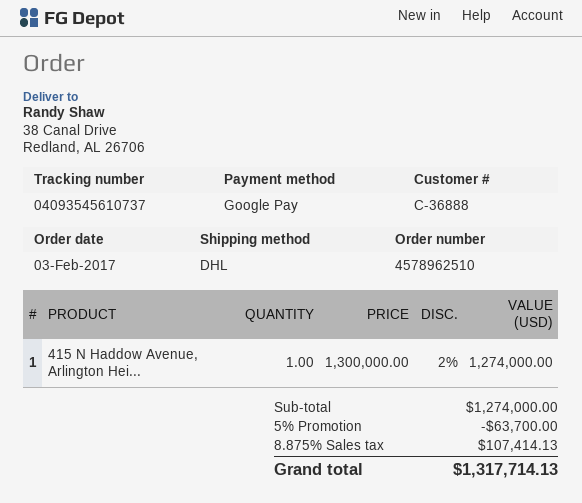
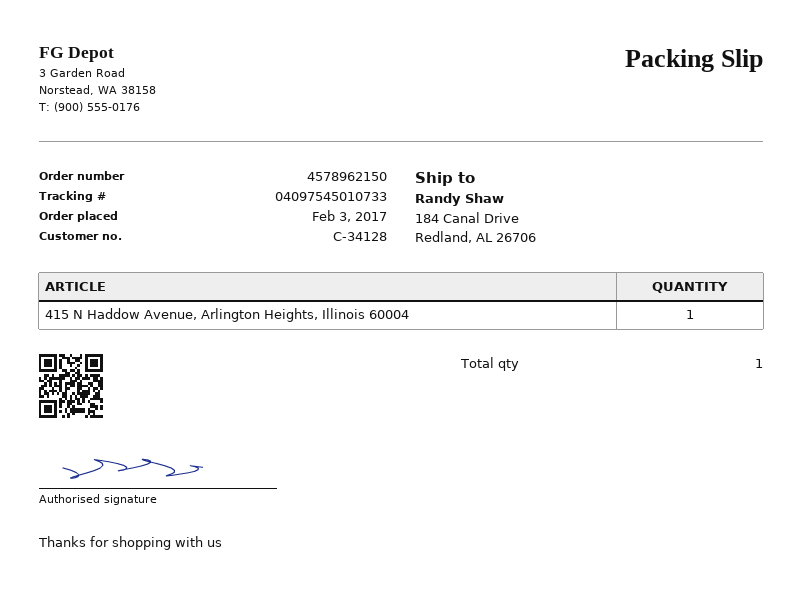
order number: 4578962510 -> 4578962150
customer number: C-36888 -> C-34128
tracking number: 04093545610737 -> 04097545010733
ship to: 38 Canal Drive, Redland, AL 26706 -> 184 Canal Drive, Redland, AL 26706

